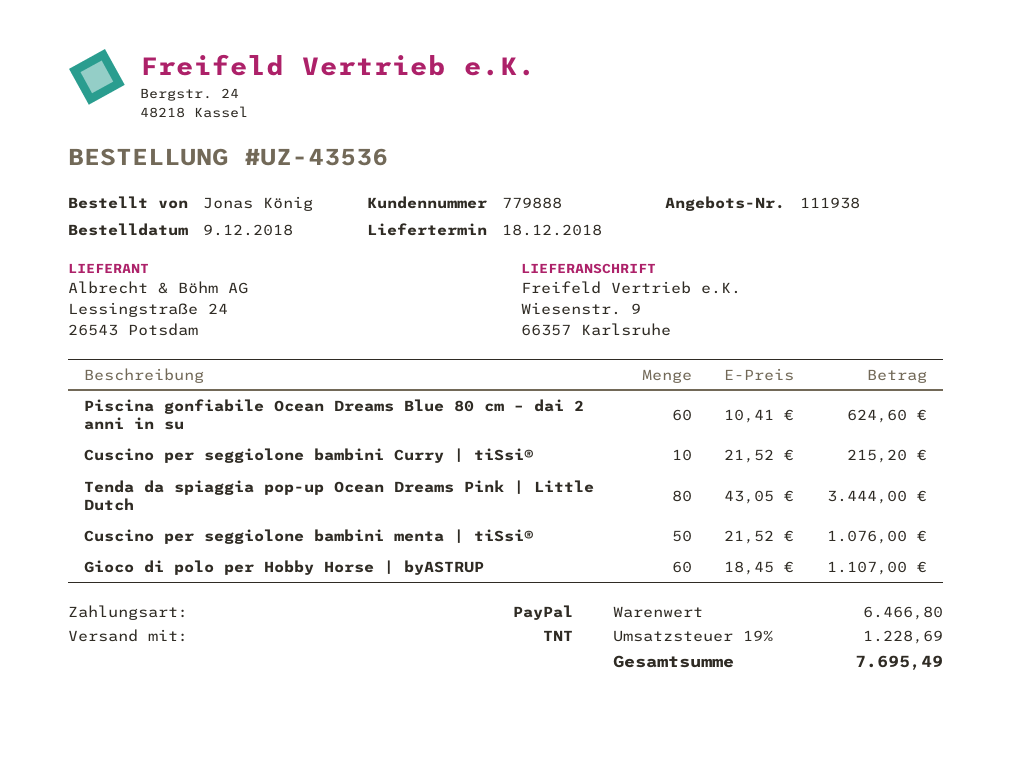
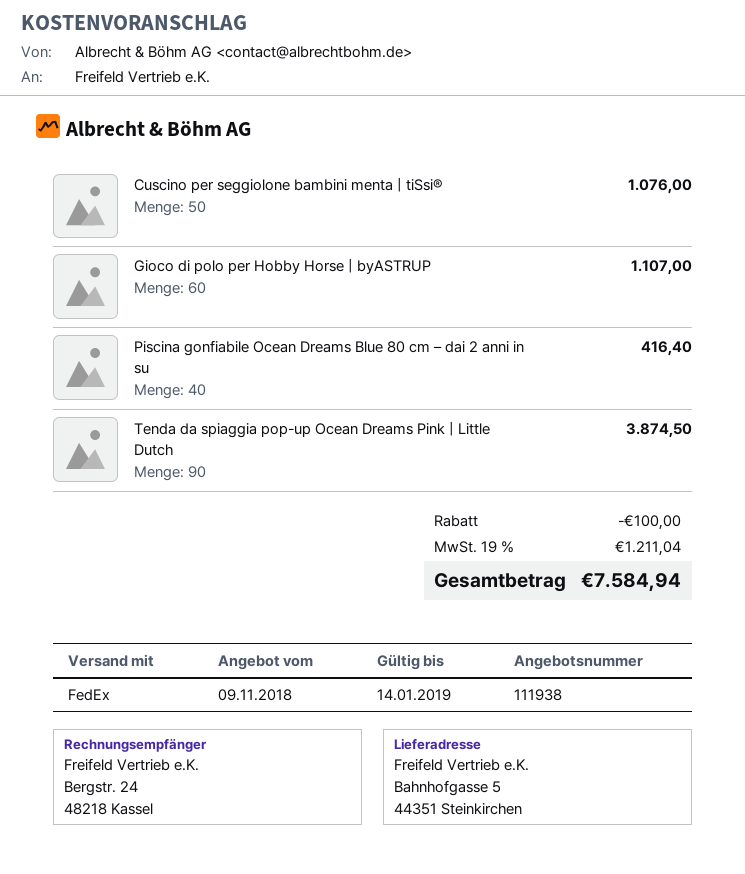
shipping method: TNT -> FedEx
ship to: Wiesenstr. 9, 66357 Karlsruhe -> Bahnhofgasse 5, 44351 Steinkirchen
Piscina gonfiabile Ocean Dreams Blue 80 cm – dai 2 anni in su: 60 for 624.60 -> 40 for 416.40
Cuscino per seggiolone bambini Curry | tiSsi®: 10 for 215.20 -> none
Tenda da spiaggia pop-up Ocean Dreams Pink | Little Dutch: 80 for 3444.00 -> 90 for 3874.50
discount: none -> 100.00
tax: 19% = 1228.69 -> 19% = 1211.04
total: 7695.49 -> 7584.94

